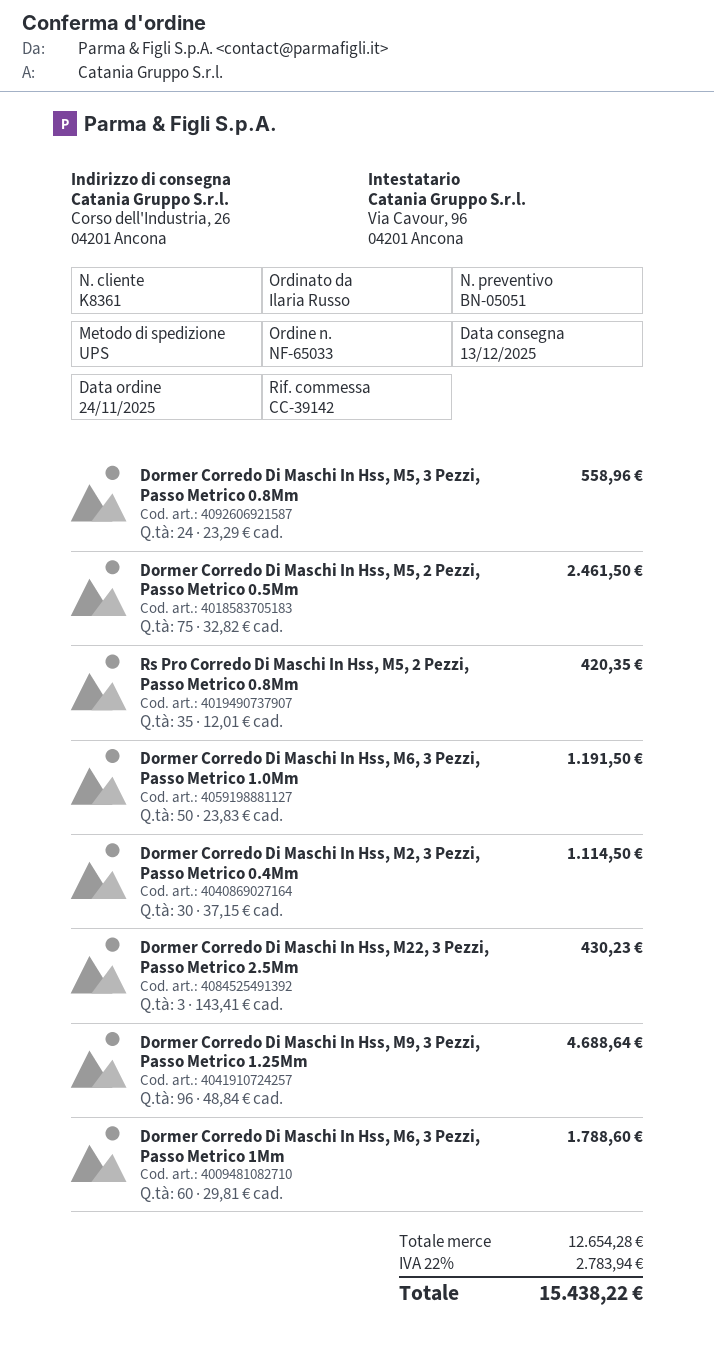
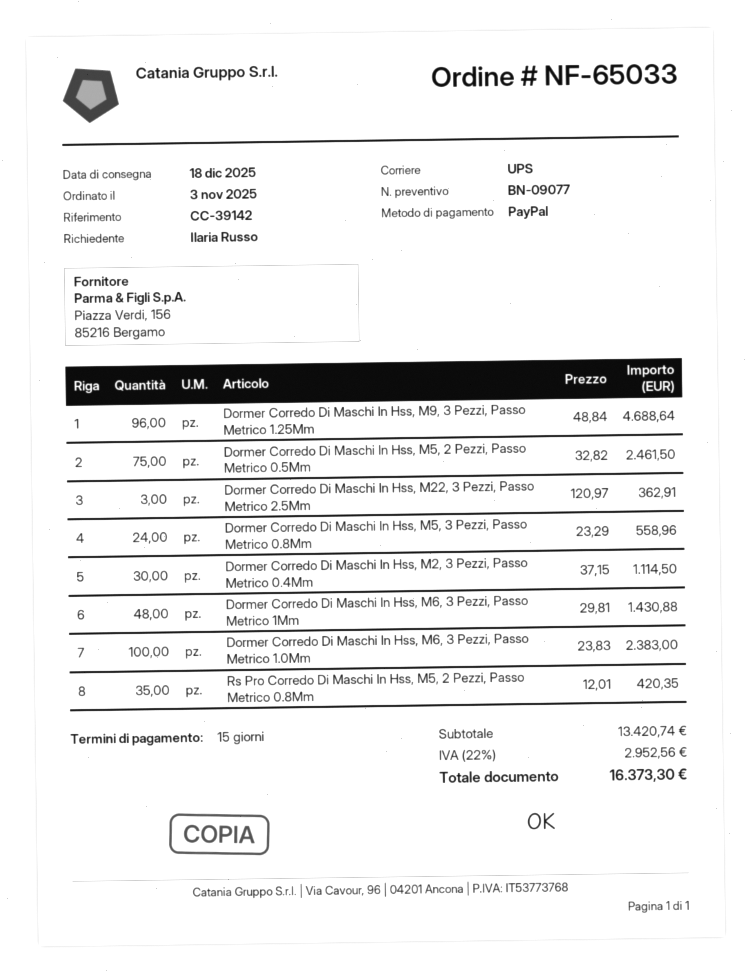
quote number: BN-05051 -> BN-09077
order date: 2025-11-24 -> 2025-11-03
delivery date: 2025-12-13 -> 2025-12-18
Dormer Corredo Di Maschi In Hss, M6, 3 Pezzi, Passo Metrico 1.0Mm: 50 x 23.83 = 1191.50 -> 100 x 23.83 = 2383.00
Dormer Corredo Di Maschi In Hss, M22, 3 Pezzi, Passo Metrico 2.5Mm: 3 x 143.41 = 430.23 -> 3 x 120.97 = 362.91
Dormer Corredo Di Maschi In Hss, M6, 3 Pezzi, Passo Metrico 1Mm: 60 x 29.81 = 1788.60 -> 48 x 29.81 = 1430.88
subtotal: 12654.28 -> 13420.74
tax: 22% = 2783.94 -> 22% = 2952.56
total: 15438.22 -> 16373.30

